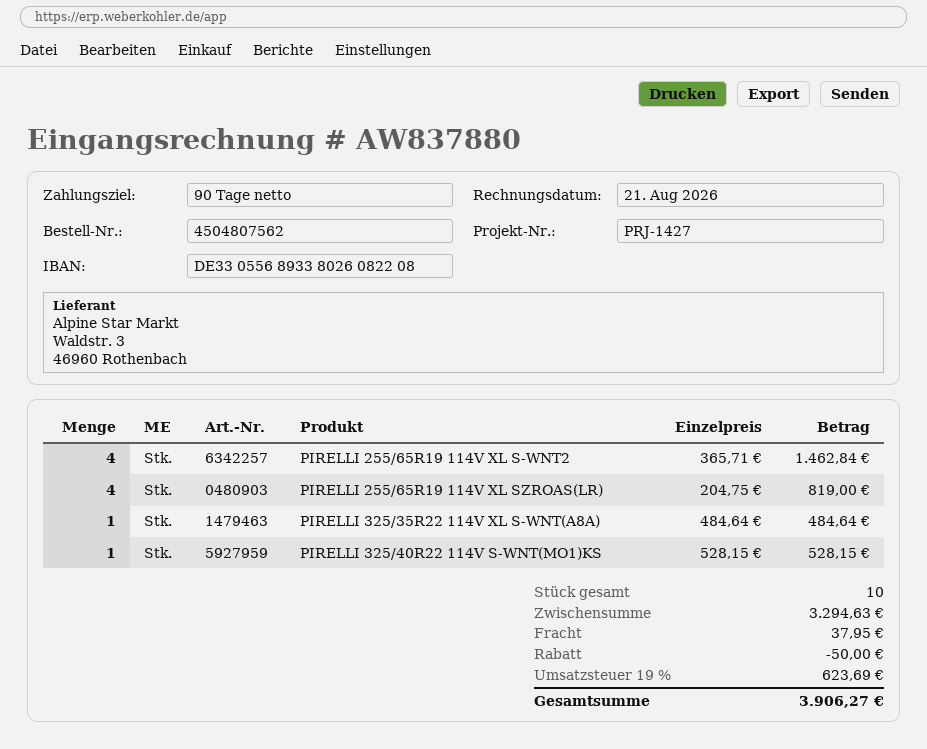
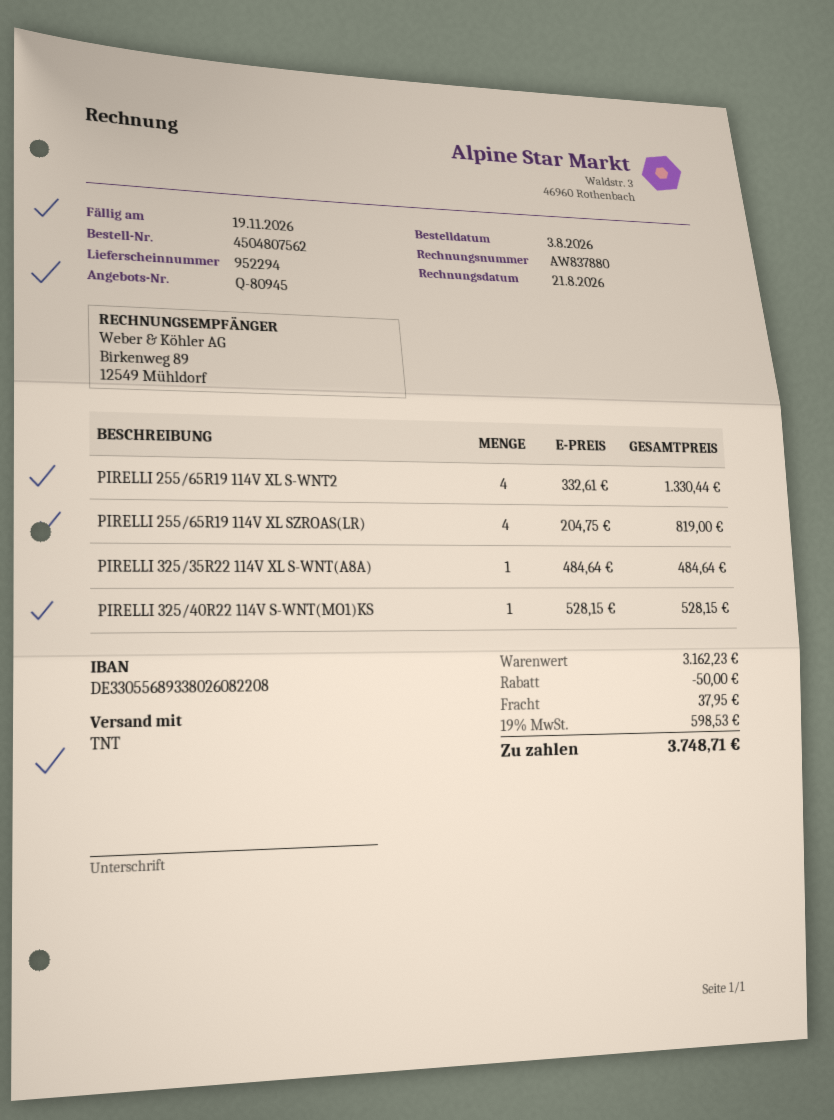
PIRELLI 255/65R19 114V XL S-WNT2: 4 x 365.71 = 1462.84 -> 4 x 332.61 = 1330.44
subtotal: 3294.63 -> 3162.23
tax: 19% = 623.69 -> 19% = 598.53
total: 3906.27 -> 3748.71

